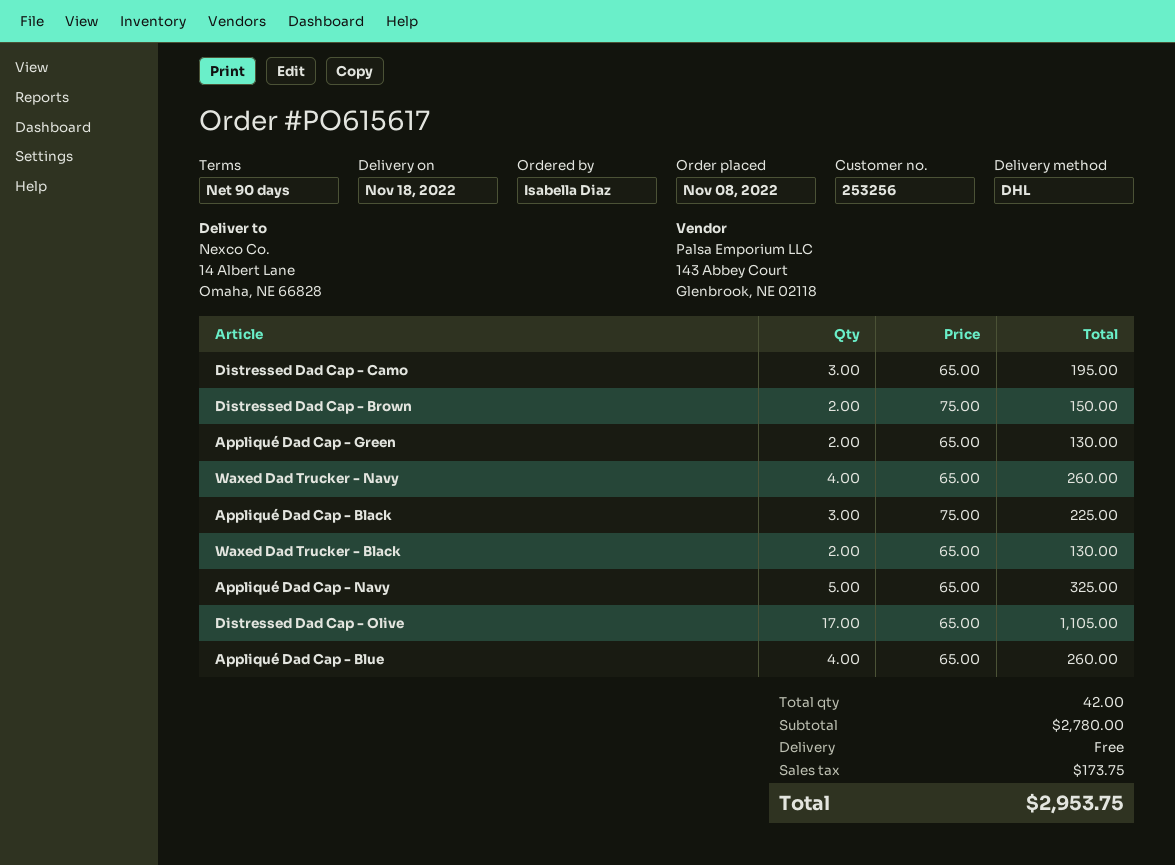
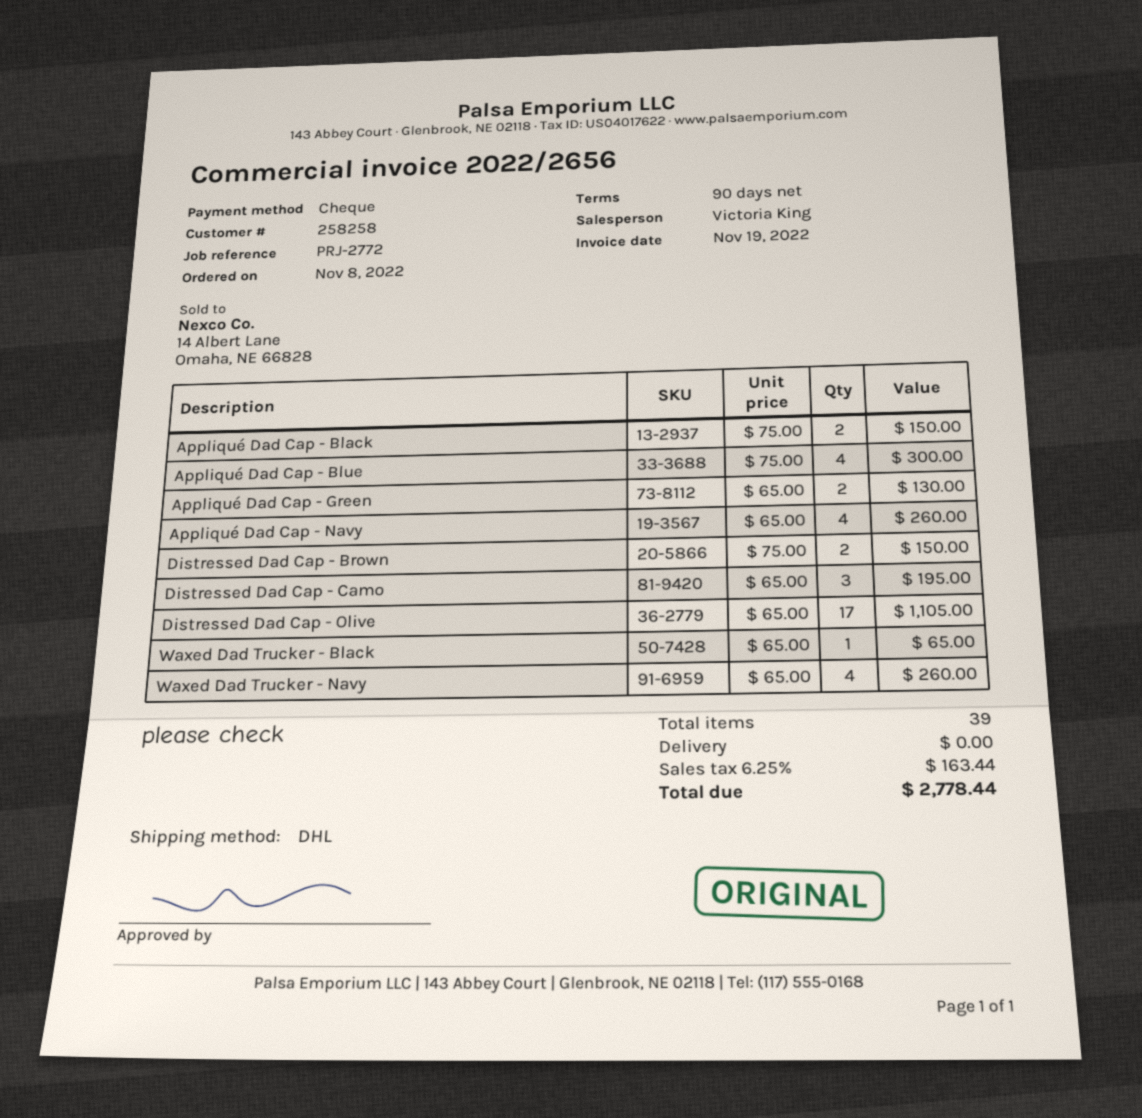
customer number: 253256 -> 258258
Appliqué Dad Cap - Black: 3 x 75.00 = 225.00 -> 2 x 75.00 = 150.00
Waxed Dad Trucker - Black: 2 x 65.00 = 130.00 -> 1 x 65.00 = 65.00
Appliqué Dad Cap - Navy: 5 x 65.00 = 325.00 -> 4 x 65.00 = 260.00
Appliqué Dad Cap - Blue: 4 x 65.00 = 260.00 -> 4 x 75.00 = 300.00
total quantity: 42 -> 39
tax: 173.75 -> 163.44
total: 2953.75 -> 2778.44

